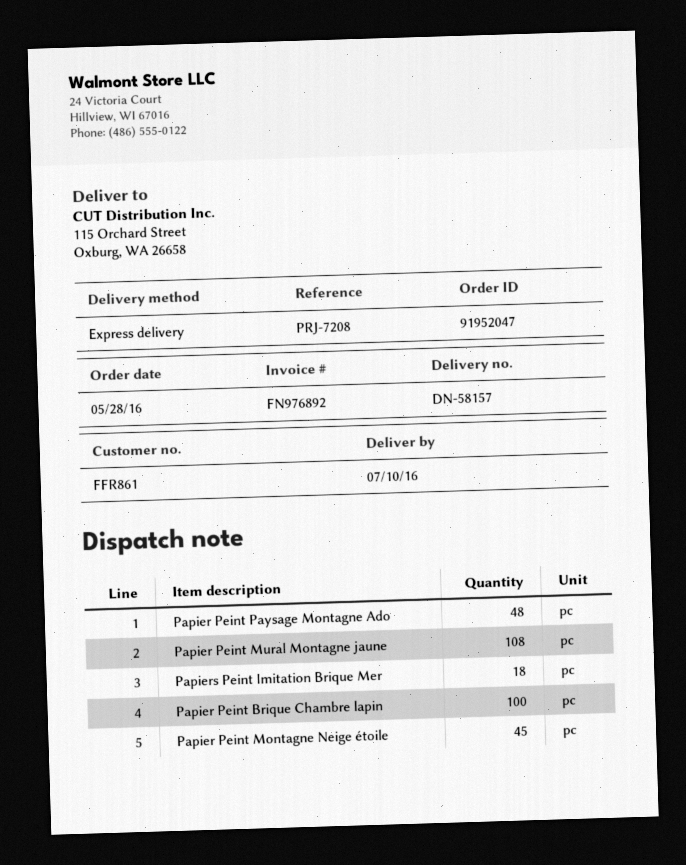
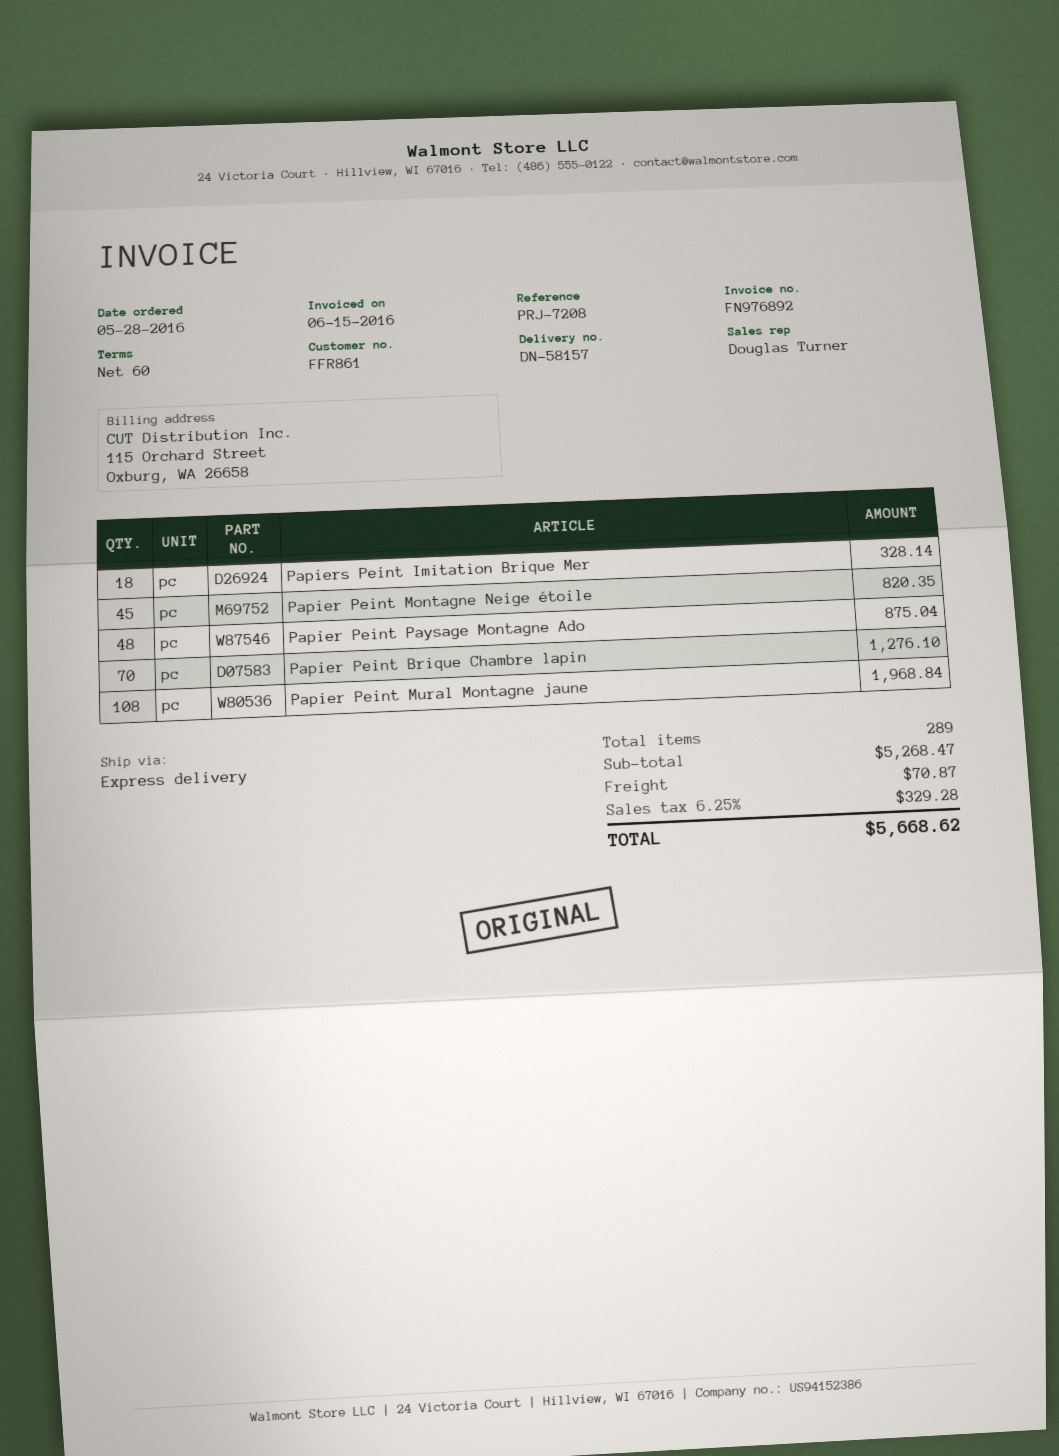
Papier Peint Brique Chambre lapin: 100 -> 70

